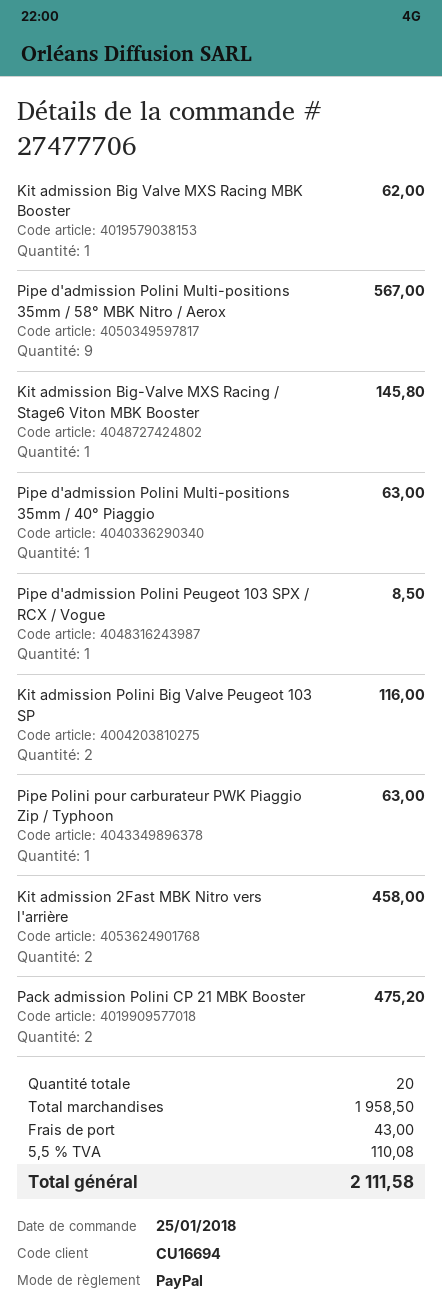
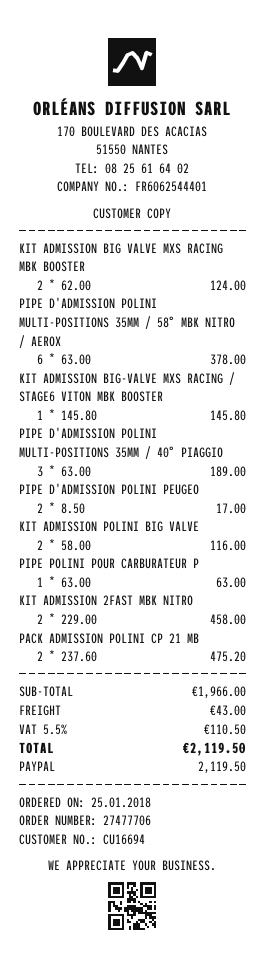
Kit admission Big Valve MXS Racing MBK Booster: 1 for 62.00 -> 2 for 124.00
Pipe d'admission Polini Multi-positions 35mm / 58° MBK Nitro / Aerox: 9 for 567.00 -> 6 for 378.00
Pipe d'admission Polini Multi-positions 35mm / 40° Piaggio: 1 for 63.00 -> 3 for 189.00
Pipe d'admission Polini Peugeot 103 SPX / RCX / Vogue: 1 for 8.50 -> 2 for 17.00
subtotal: 1958.50 -> 1966.00
tax: 5.5% = 110.08 -> 5.5% = 110.50
total: 2111.58 -> 2119.50

